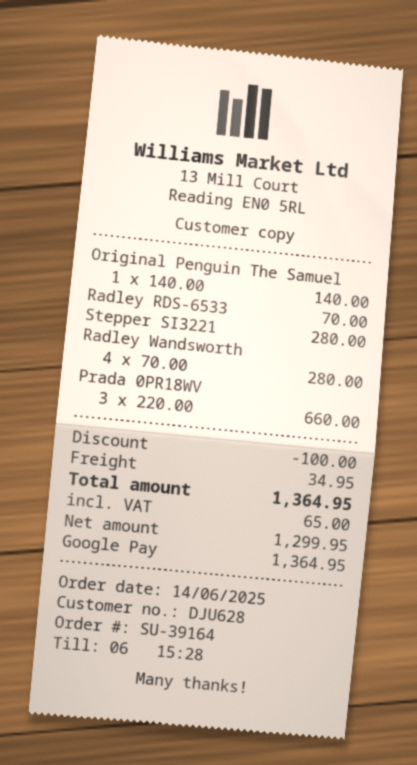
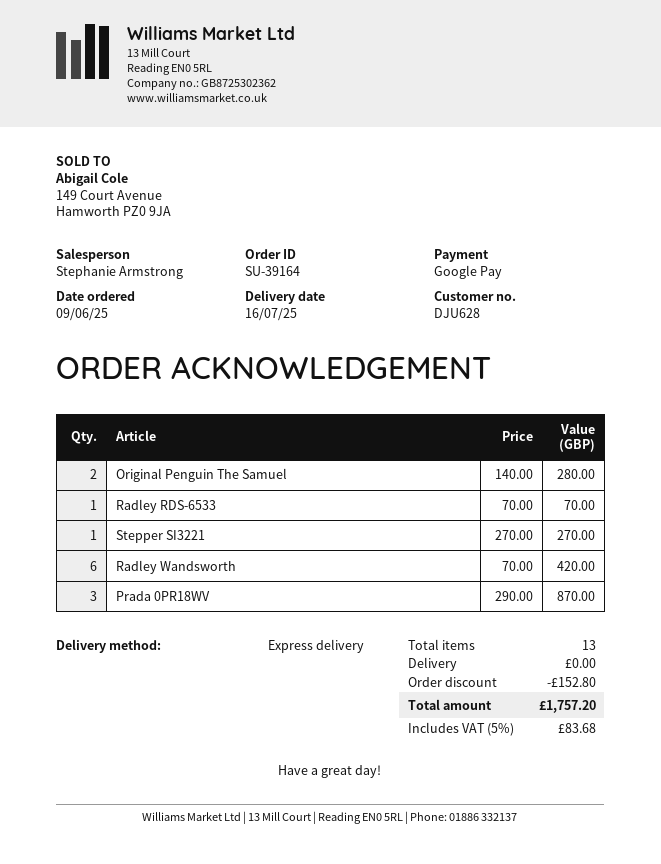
order date: 2025-06-14 -> 2025-06-09
Original Penguin The Samuel: 1 x 140.00 = 140.00 -> 2 x 140.00 = 280.00
Stepper SI3221: 1 x 280.00 = 280.00 -> 1 x 270.00 = 270.00
Radley Wandsworth: 4 x 70.00 = 280.00 -> 6 x 70.00 = 420.00
Prada 0PR18WV: 3 x 220.00 = 660.00 -> 3 x 290.00 = 870.00
discount: 100.00 -> 152.80
shipping: 34.95 -> 0.00
tax: 65.00 -> 83.68
total: 1364.95 -> 1757.20

